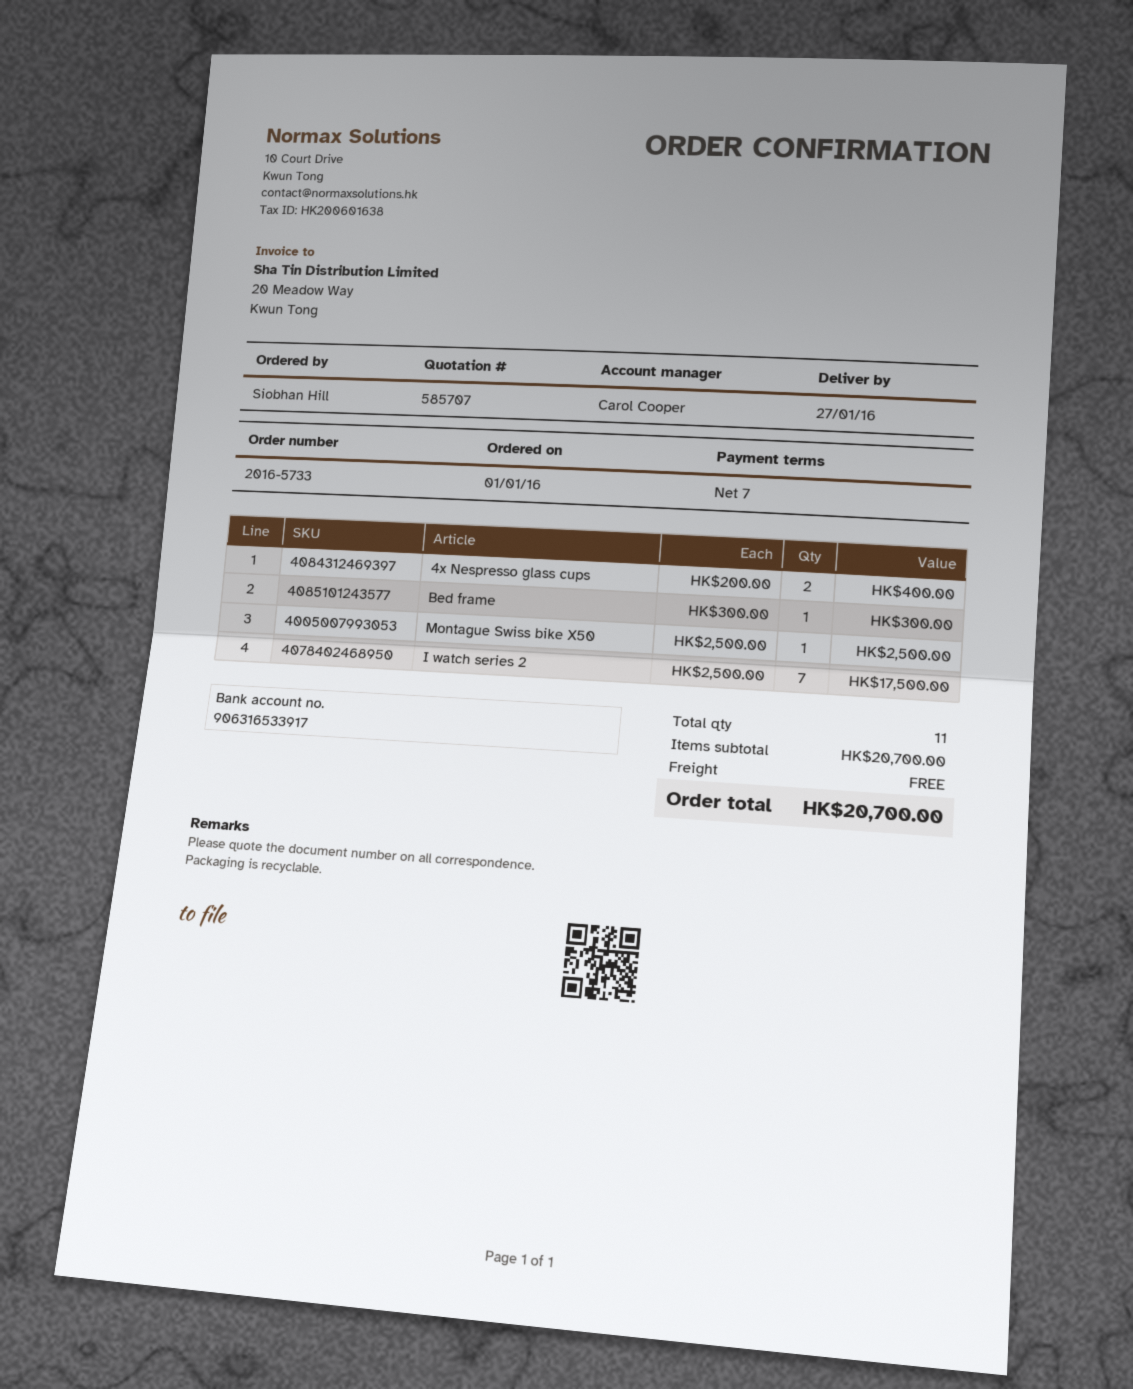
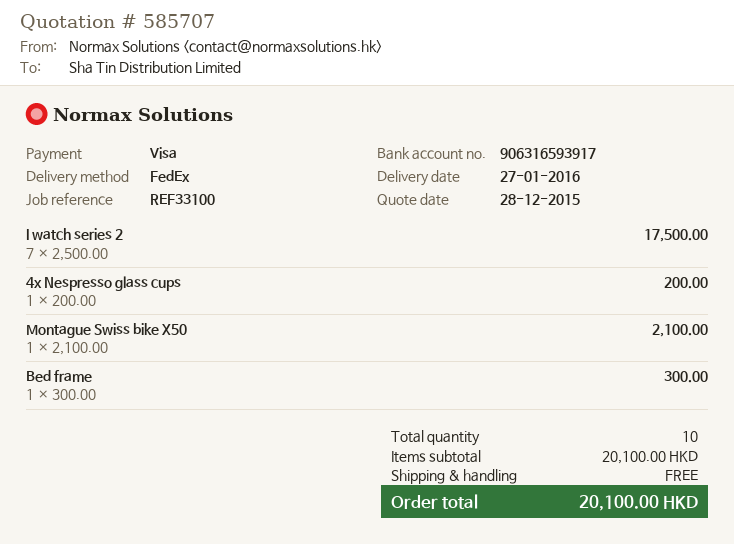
bank account: 906316533917 -> 906316593917
4x Nespresso glass cups: 2 x 200.00 = 400.00 -> 1 x 200.00 = 200.00
Montague Swiss bike X50: 1 x 2500.00 = 2500.00 -> 1 x 2100.00 = 2100.00
total quantity: 11 -> 10
subtotal: 20700.00 -> 20100.00
total: 20700.00 -> 20100.00

